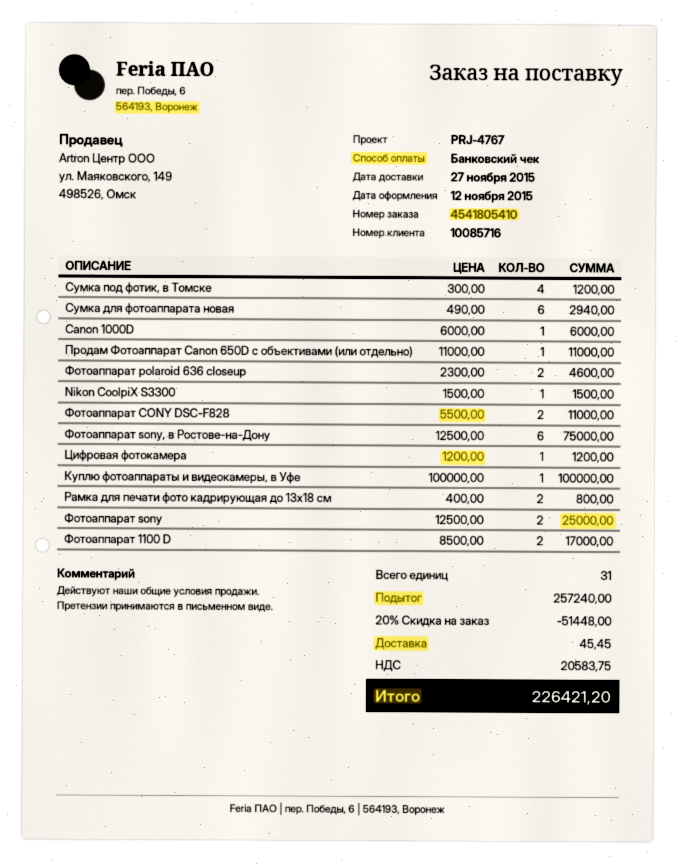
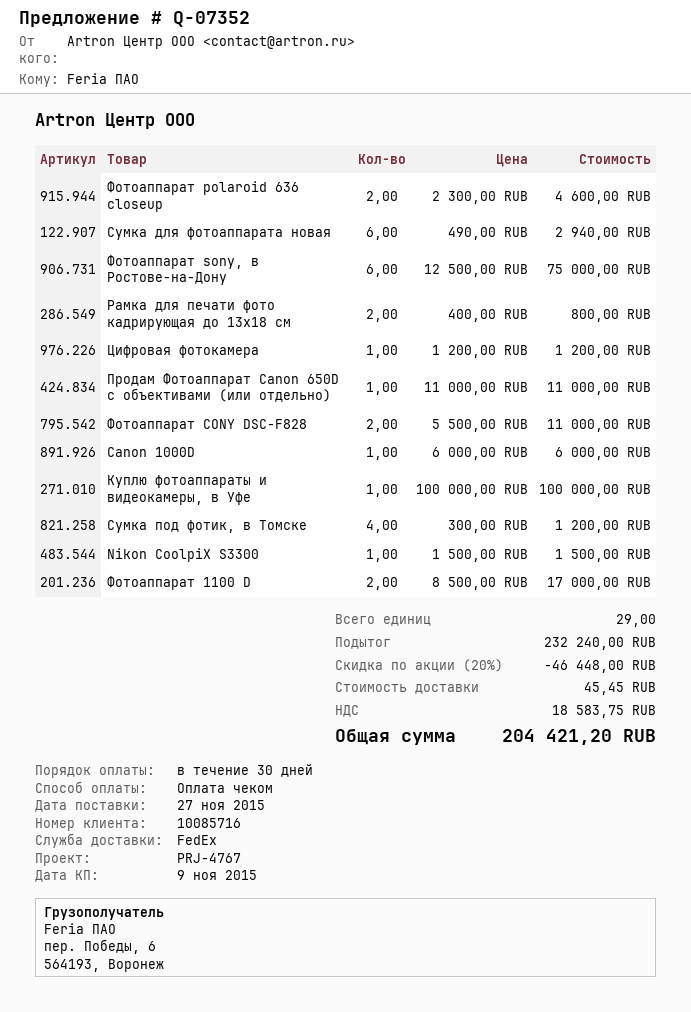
Фотоаппарат sony: 2 x 12500.00 = 25000.00 -> none
total quantity: 31 -> 29
subtotal: 257240.00 -> 232240.00
discount: 20% = 51448.00 -> 20% = 46448.00
tax: 20583.75 -> 18583.75
total: 226421.20 -> 204421.20

